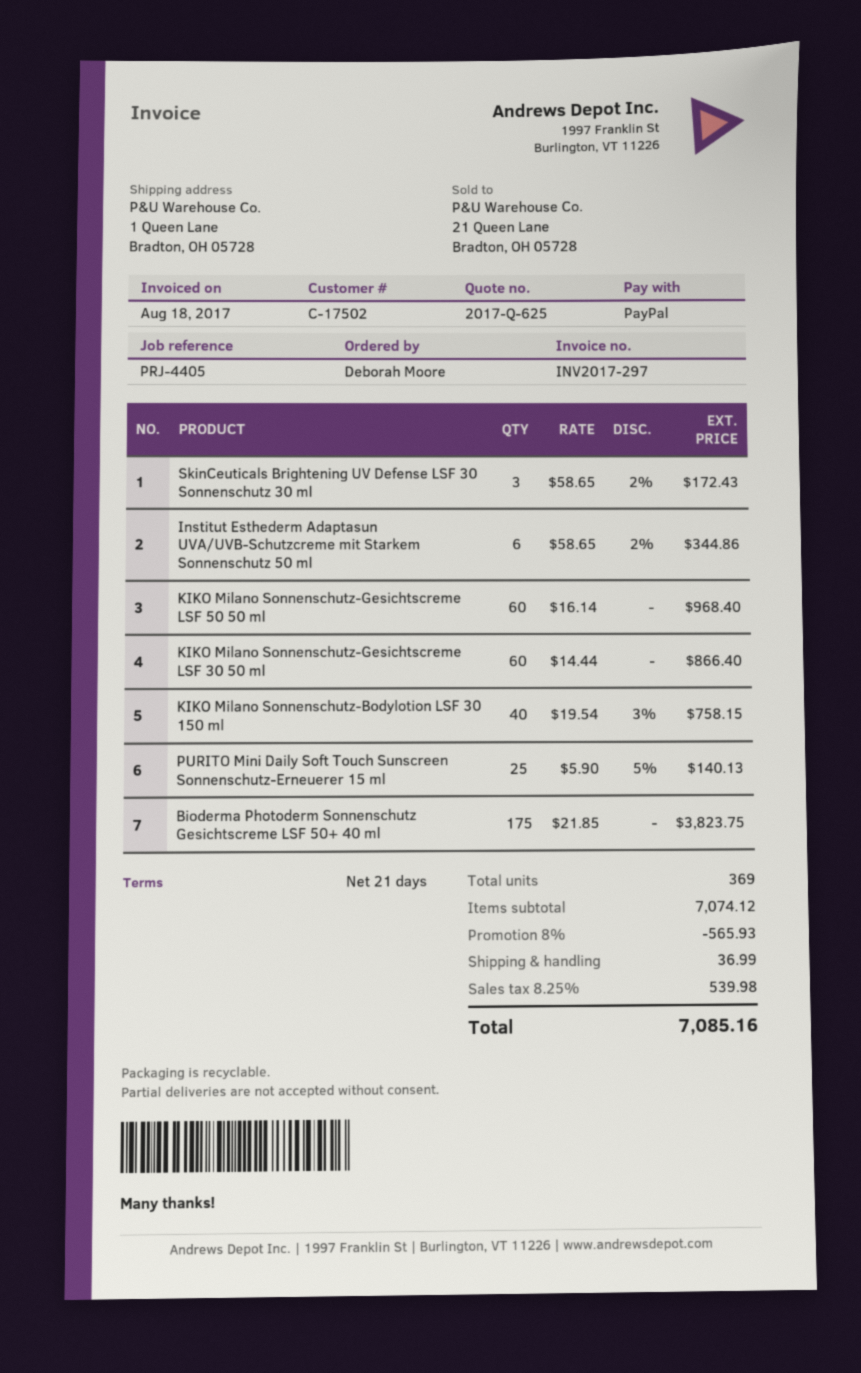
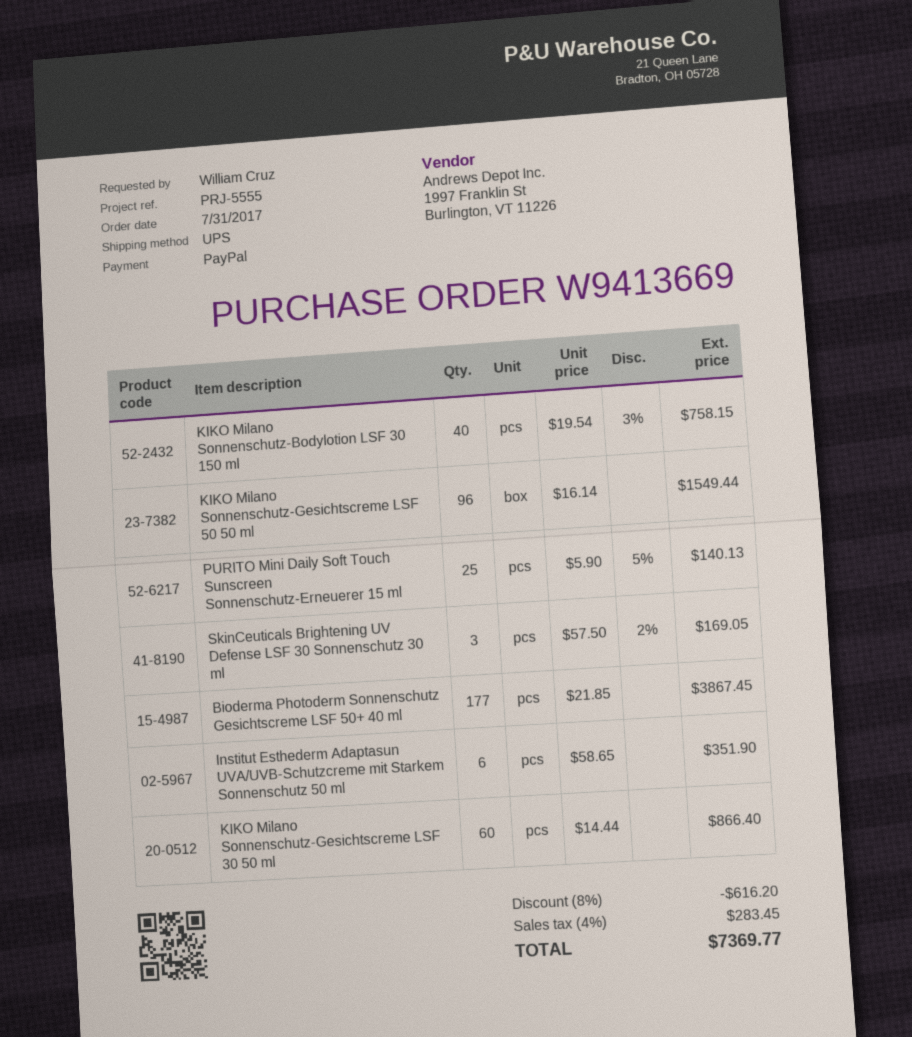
reference: PRJ-4405 -> PRJ-5555
ordered by: Deborah Moore -> William Cruz
SkinCeuticals Brightening UV Defense LSF 30 Sonnenschutz 30 ml: 3 x 58.65 - 2% = 172.43 -> 3 x 57.50 - 2% = 169.05
Institut Esthederm Adaptasun UVA/UVB-Schutzcreme mit Starkem Sonnenschutz 50 ml: 6 x 58.65 - 2% = 344.86 -> 6 x 58.65 = 351.90
KIKO Milano Sonnenschutz-Gesichtscreme LSF 50 50 ml: 60 x 16.14 = 968.40 -> 96 x 16.14 = 1549.44
Bioderma Photoderm Sonnenschutz Gesichtscreme LSF 50+ 40 ml: 175 x 21.85 = 3823.75 -> 177 x 21.85 = 3867.45
discount: 8% = 565.93 -> 8% = 616.20
shipping: 36.99 -> none
tax: 8.25% = 539.98 -> 4% = 283.45
total: 7085.16 -> 7369.77

